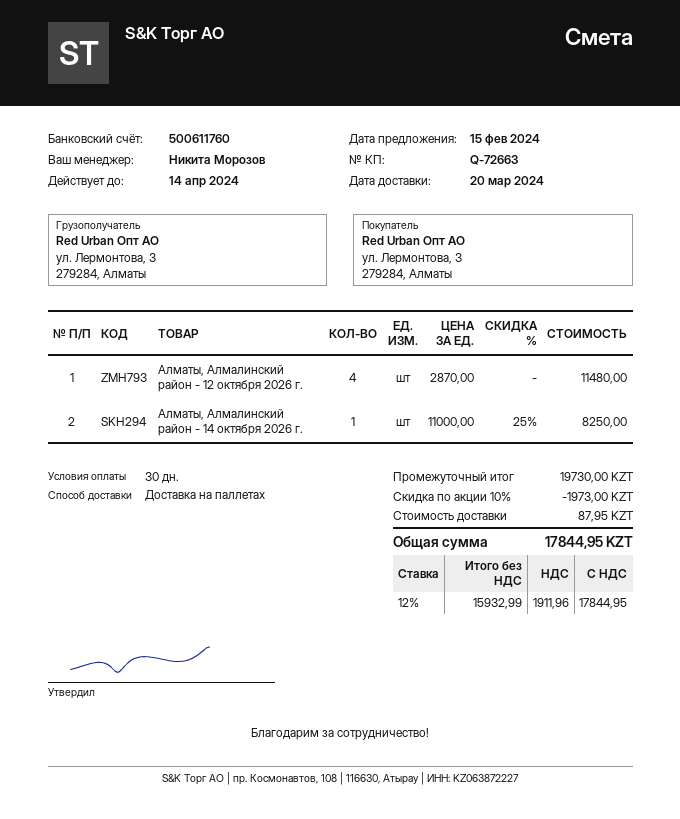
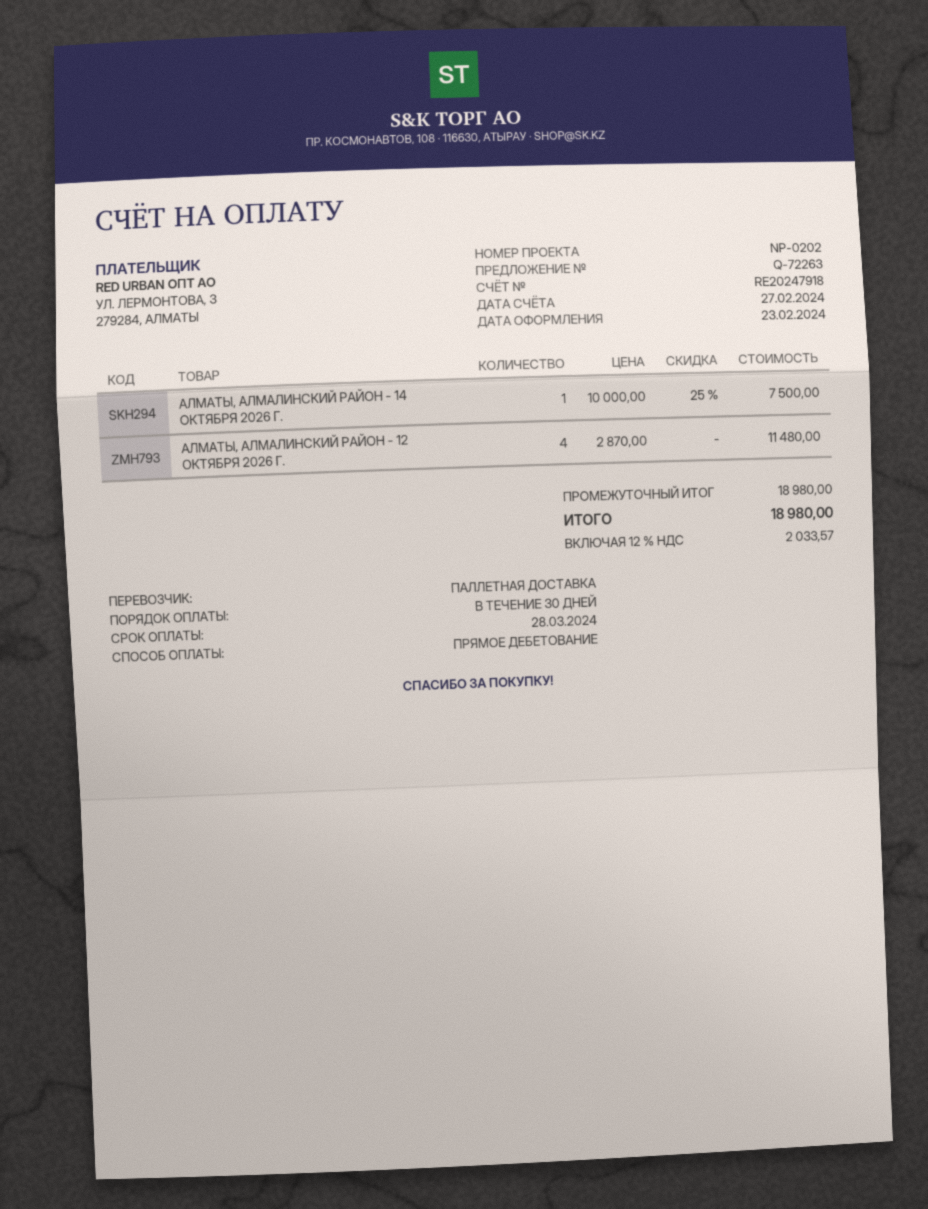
quote number: Q-72663 -> Q-72263
Алматы, Алмалинский район - 14 октября 2026 г.: 1 x 11000.00 - 25% = 8250.00 -> 1 x 10000.00 - 25% = 7500.00
subtotal: 19730.00 -> 18980.00
discount: 10% = 1973.00 -> none
shipping: 87.95 -> none
tax: 12% = 1911.96 -> 12% = 2033.57
total: 17844.95 -> 18980.00

